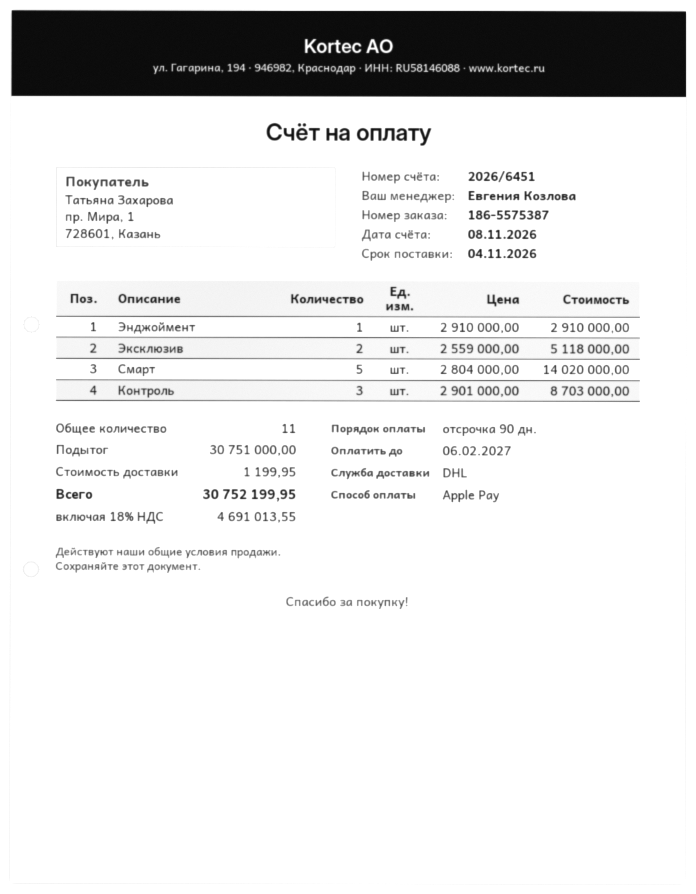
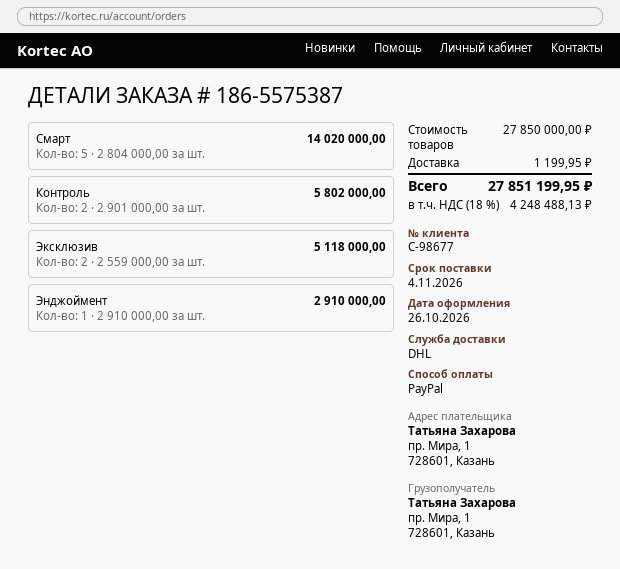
payment method: Apple Pay -> PayPal
Контроль: 3 x 2901000.00 = 8703000.00 -> 2 x 2901000.00 = 5802000.00
subtotal: 30751000.00 -> 27850000.00
tax: 18% = 4691013.55 -> 18% = 4248488.13
total: 30752199.95 -> 27851199.95

